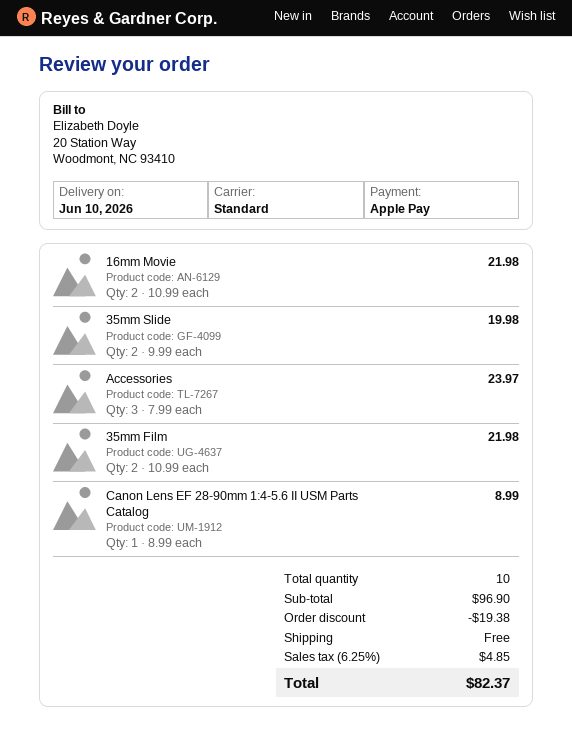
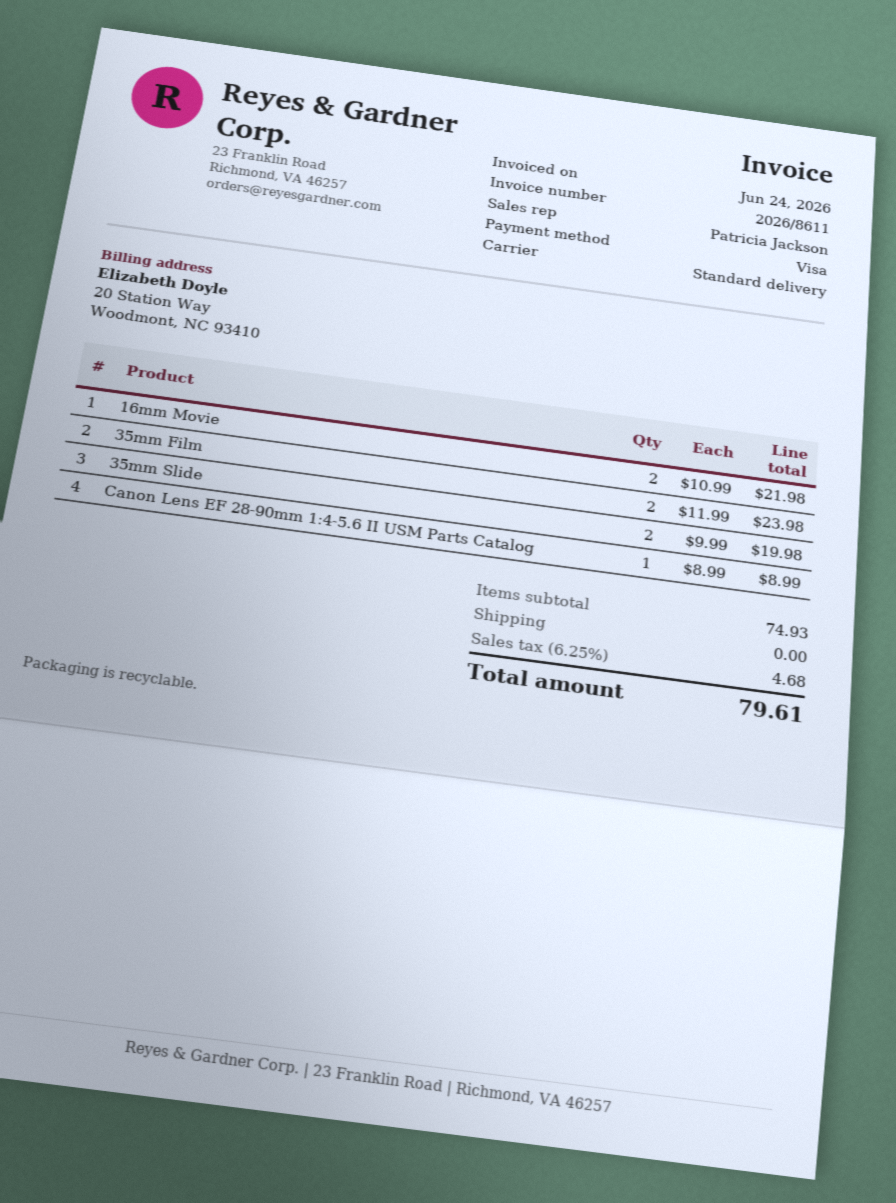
payment method: Apple Pay -> Visa
Accessories: 3 x 7.99 = 23.97 -> none
35mm Film: 2 x 10.99 = 21.98 -> 2 x 11.99 = 23.98
subtotal: 96.90 -> 74.93
discount: 19.38 -> none
tax: 6.25% = 4.85 -> 6.25% = 4.68
total: 82.37 -> 79.61

